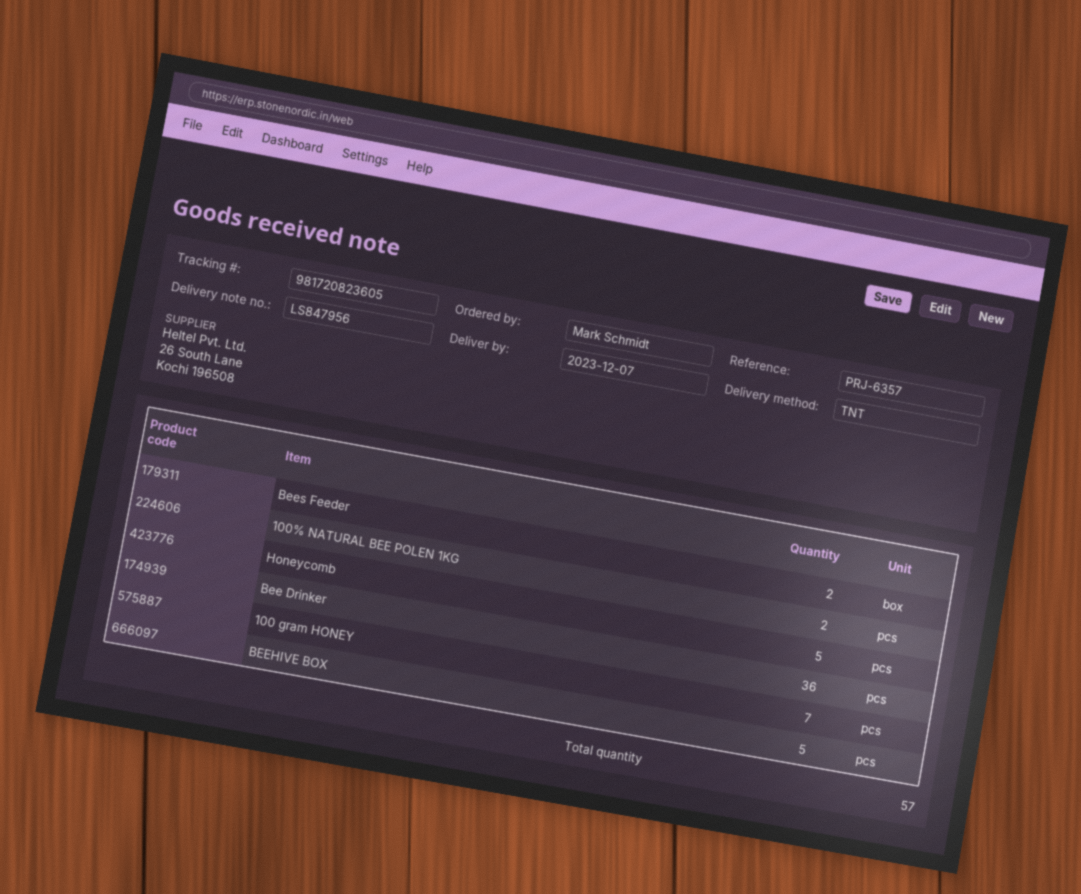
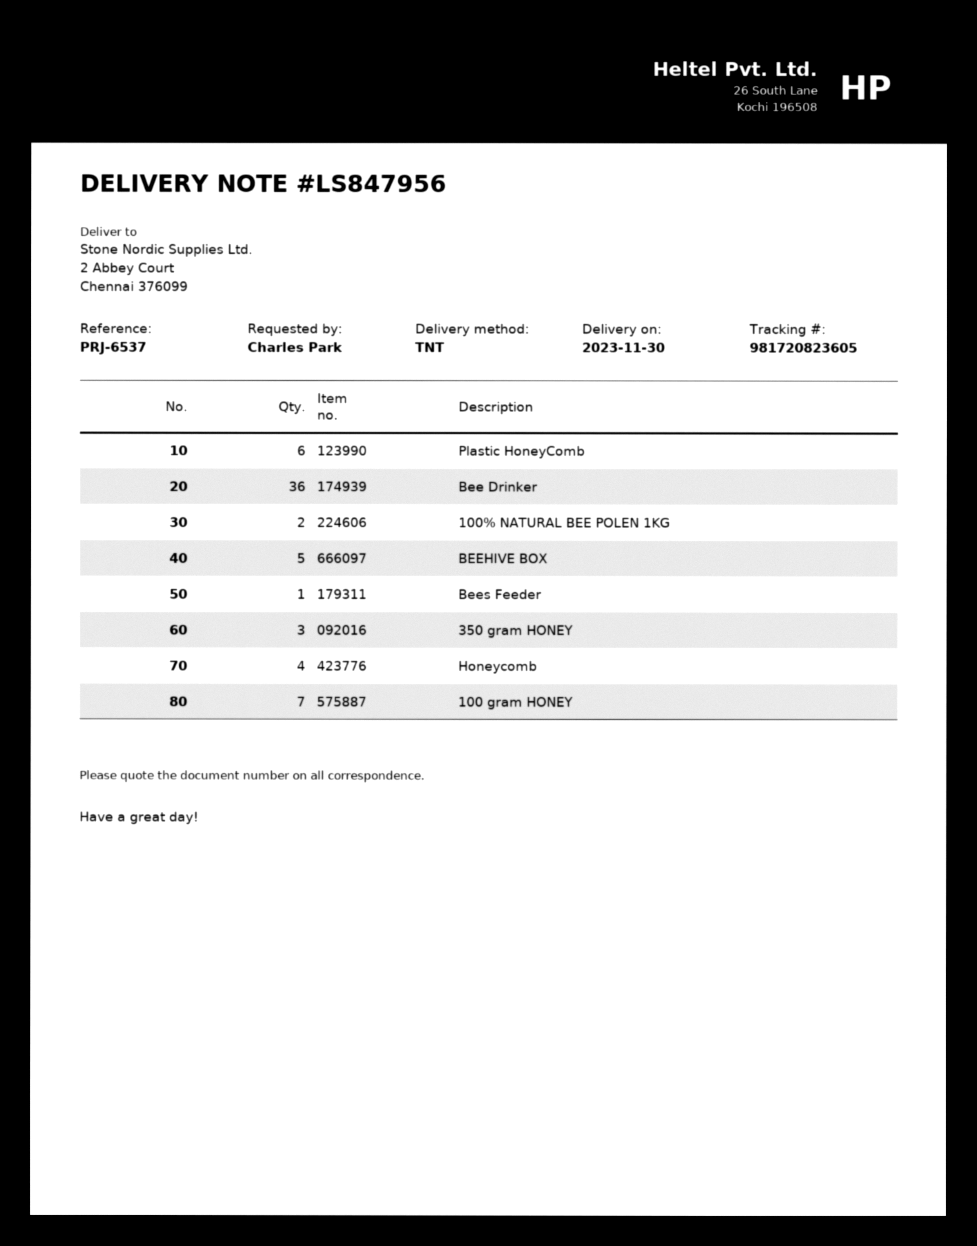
delivery date: 2023-12-07 -> 2023-11-30
reference: PRJ-6357 -> PRJ-6537
ordered by: Mark Schmidt -> Charles Park
Bees Feeder: 2 -> 1
Honeycomb: 5 -> 4
Plastic HoneyComb: none -> 6
350 gram HONEY: none -> 3

